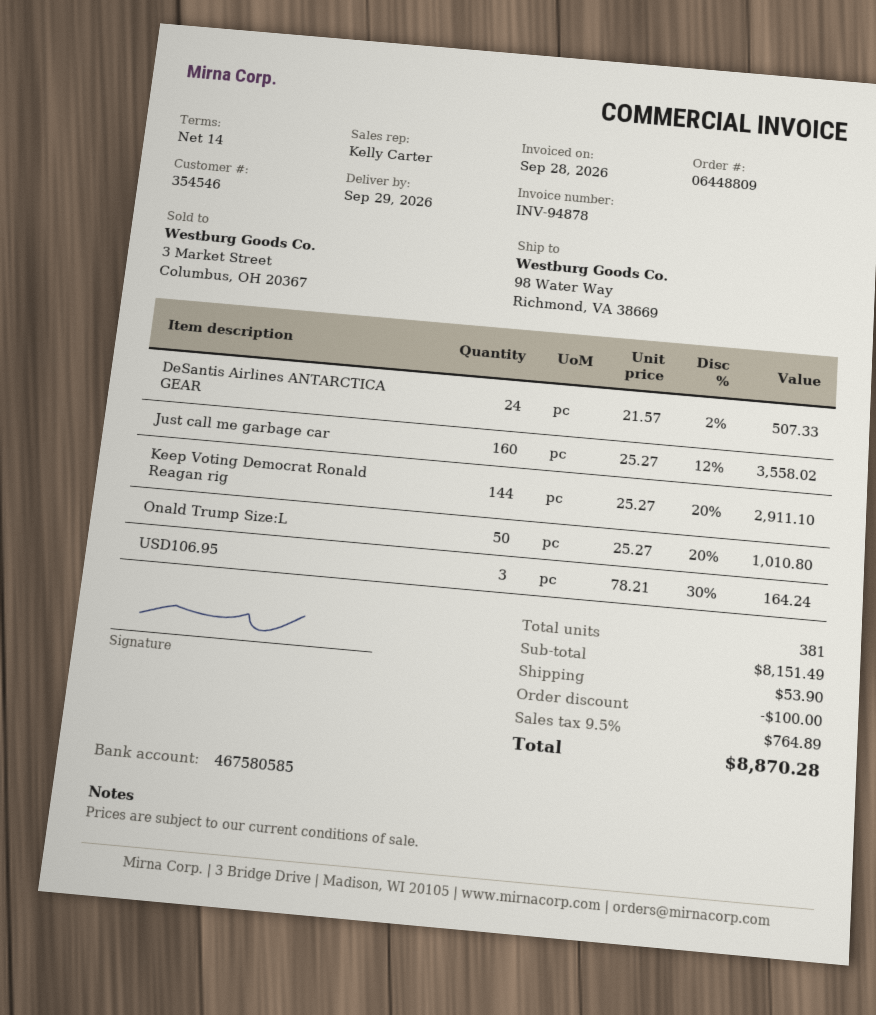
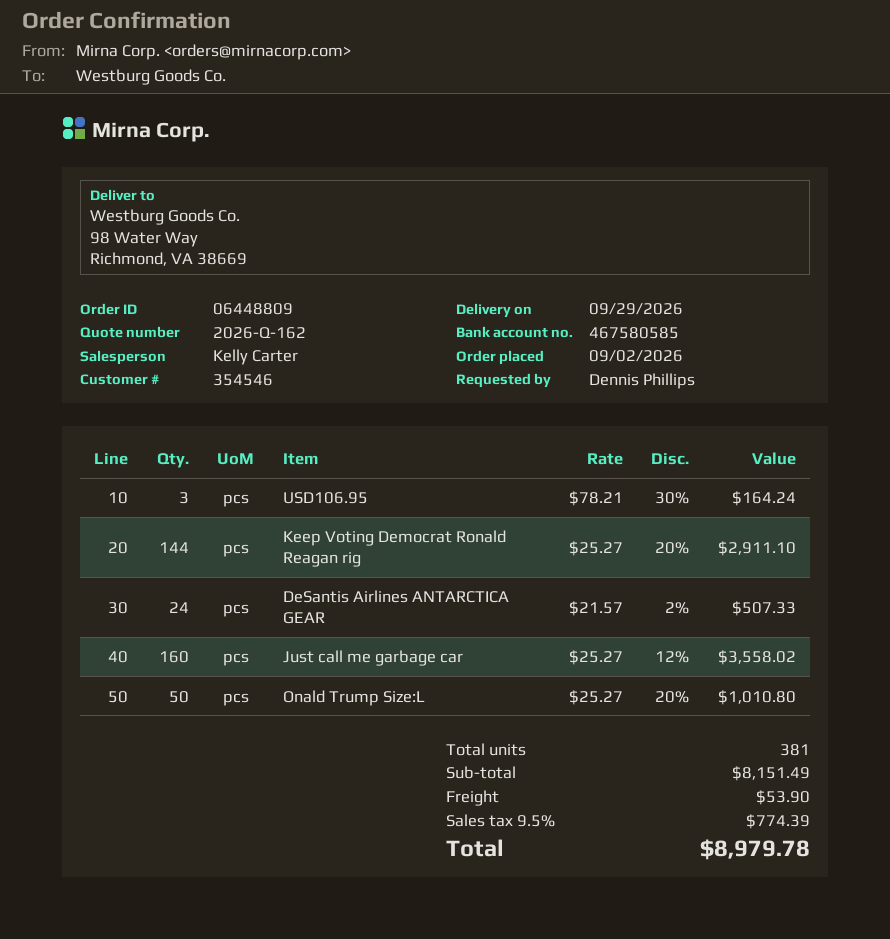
discount: 100.00 -> none
tax: 9.5% = 764.89 -> 9.5% = 774.39
total: 8870.28 -> 8979.78

